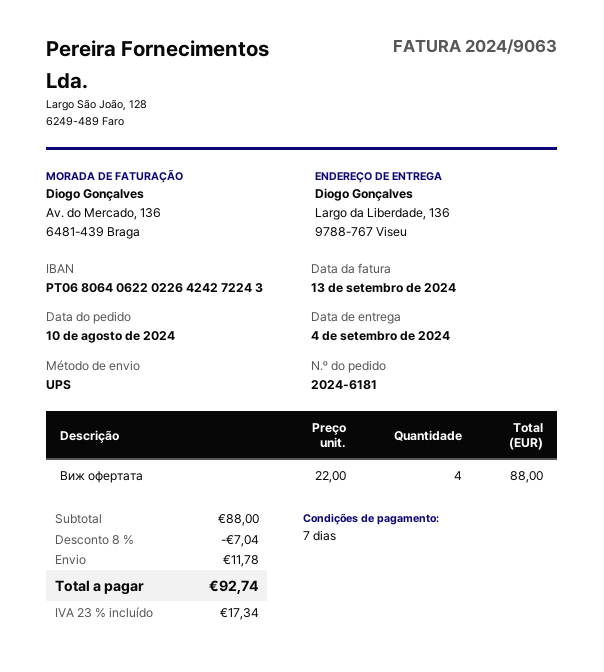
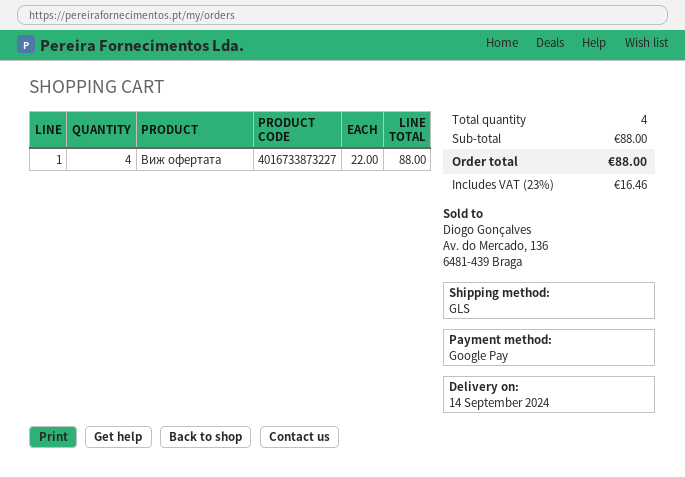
delivery date: 2024-09-04 -> 2024-09-14
shipping method: UPS -> GLS
discount: 8% = 7.04 -> none
shipping: 11.78 -> none
tax: 23% = 17.34 -> 23% = 16.46
total: 92.74 -> 88.00

